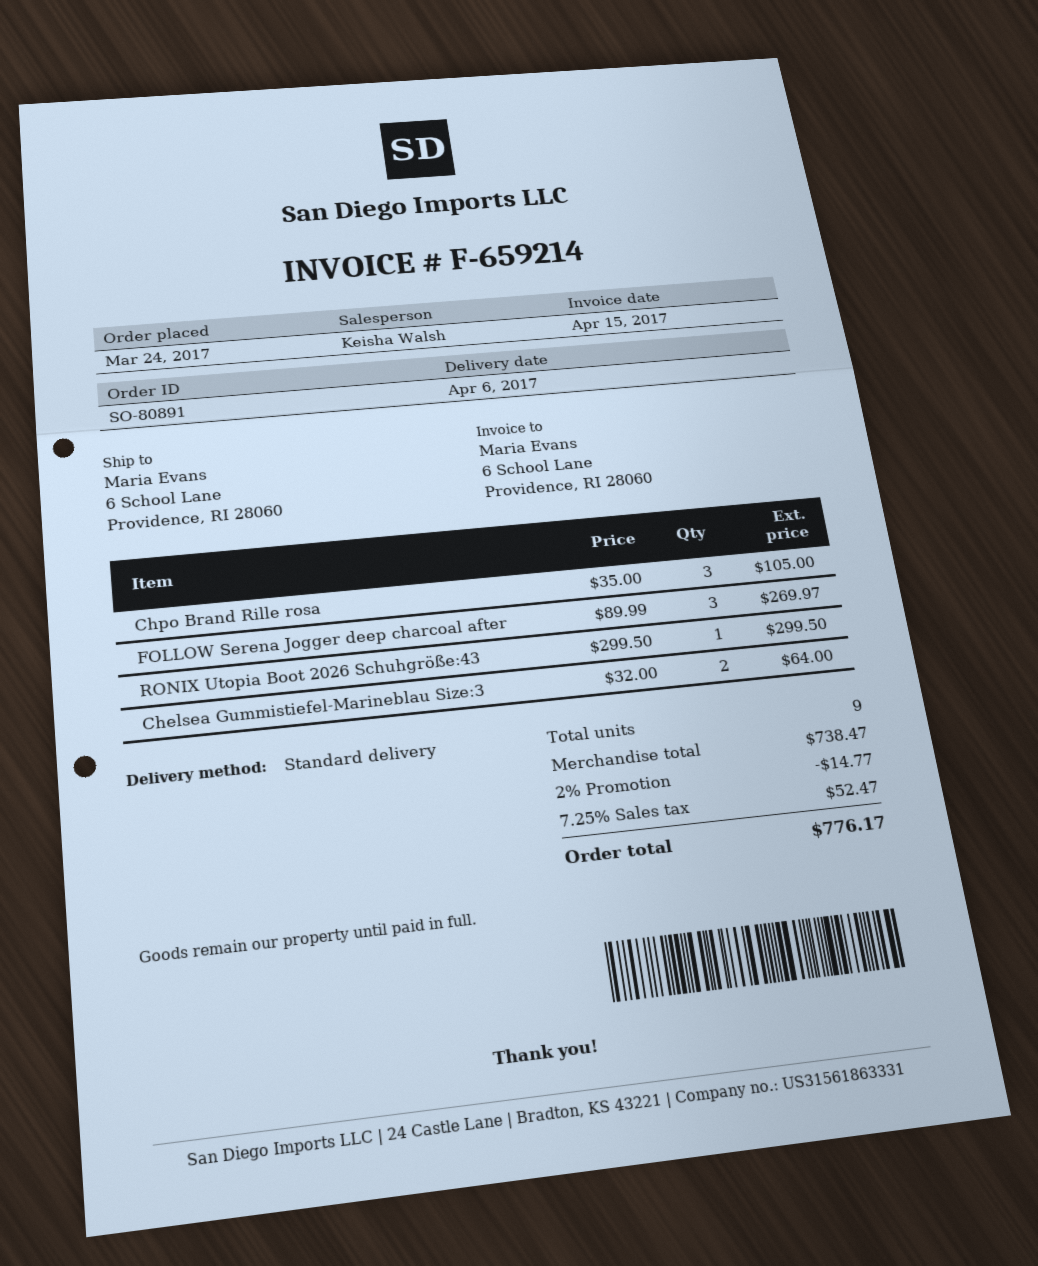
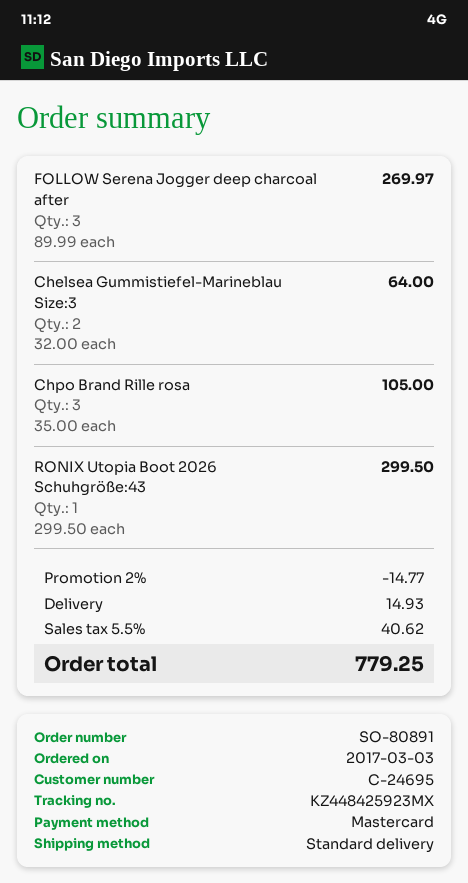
order date: 2017-03-24 -> 2017-03-03
shipping: none -> 14.93
tax: 7.25% = 52.47 -> 5.5% = 40.62
total: 776.17 -> 779.25

